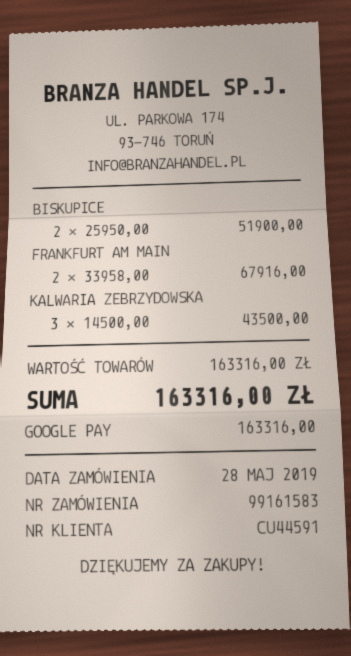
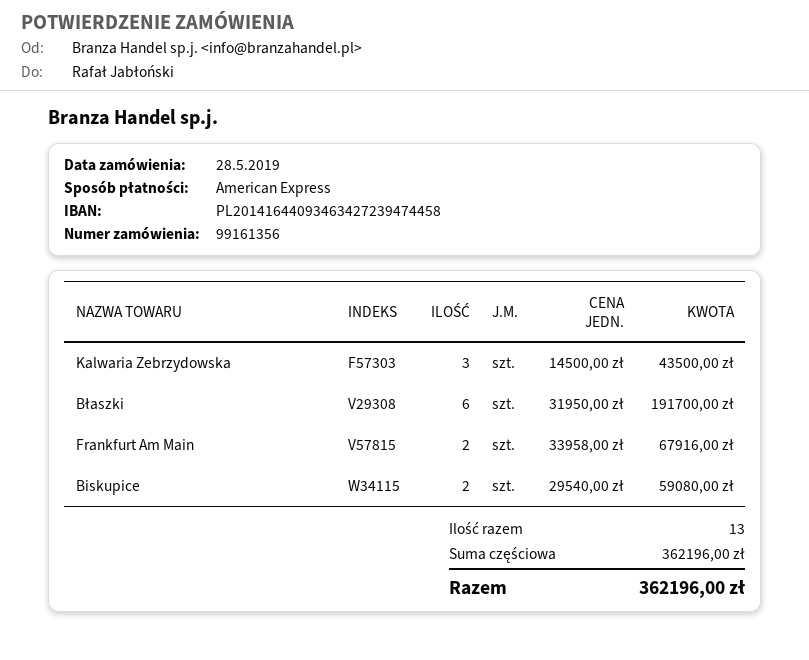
order number: 99161583 -> 99161356
payment method: Google Pay -> American Express
BISKUPICE: 2 x 25950.00 = 51900.00 -> 2 x 29540.00 = 59080.00
Błaszki: none -> 6 x 31950.00 = 191700.00
subtotal: 163316.00 -> 362196.00
total: 163316.00 -> 362196.00

